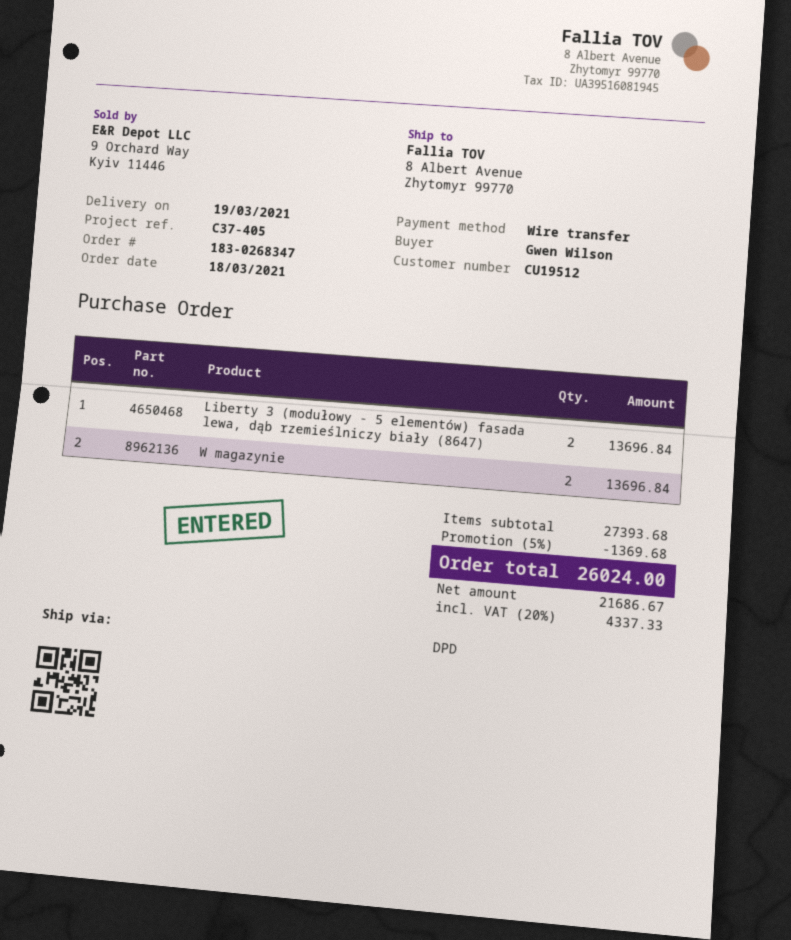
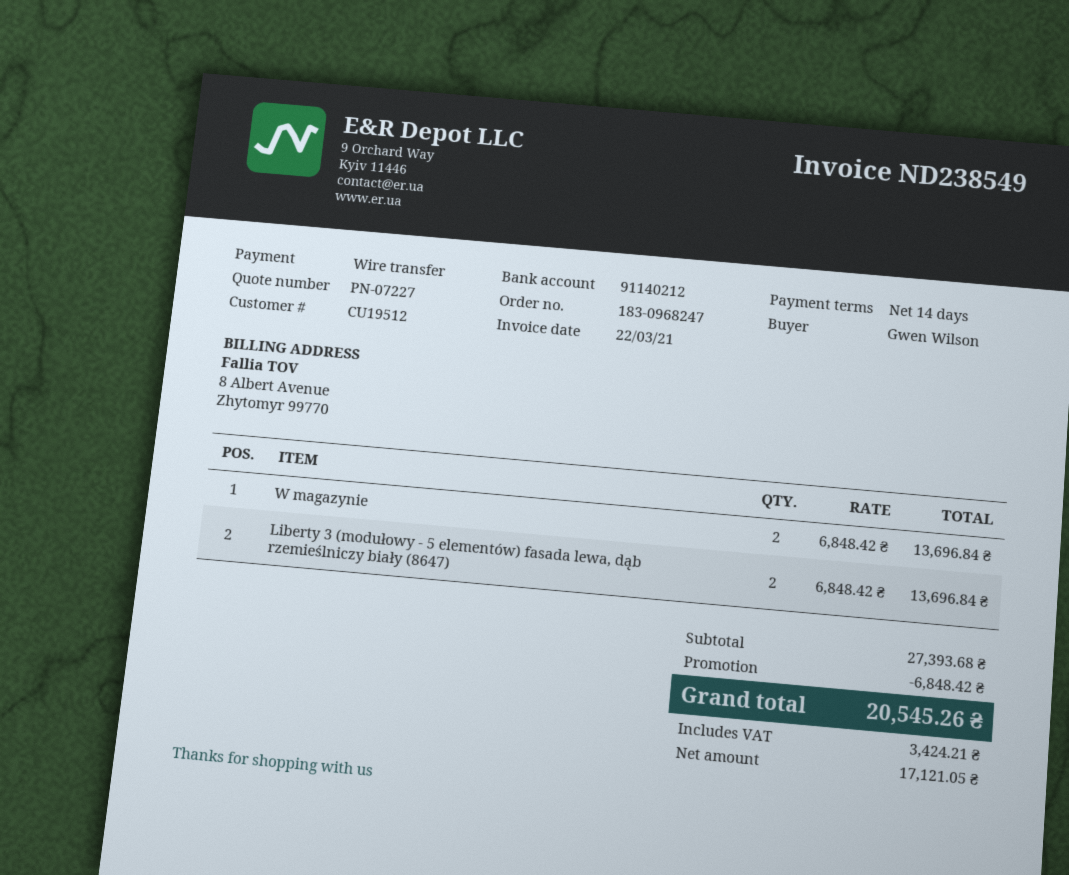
order number: 183-0268347 -> 183-0968247
discount: 1369.68 -> 6848.42
net: 21686.67 -> 17121.05
tax: 4337.33 -> 3424.21
total: 26024.00 -> 20545.26

